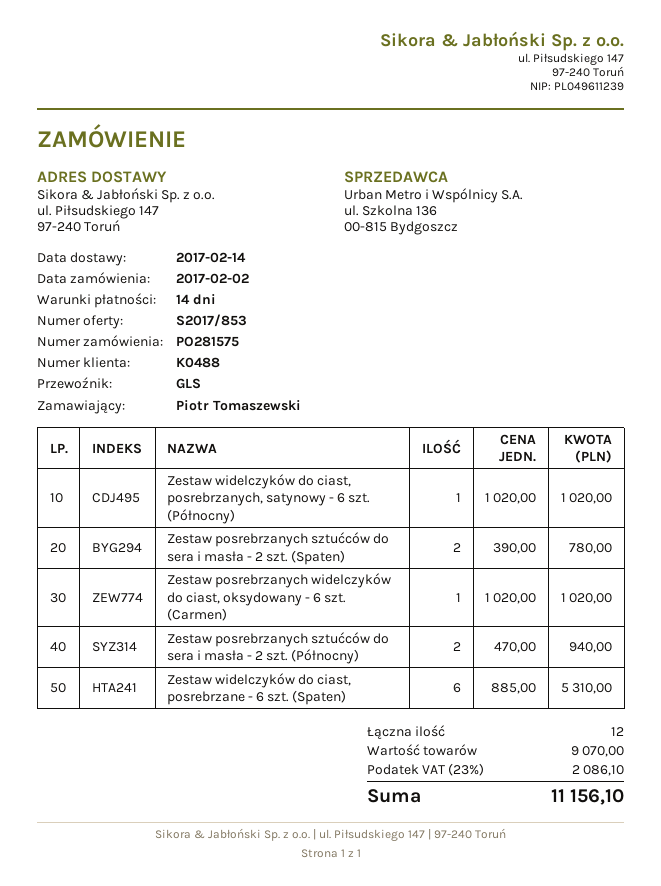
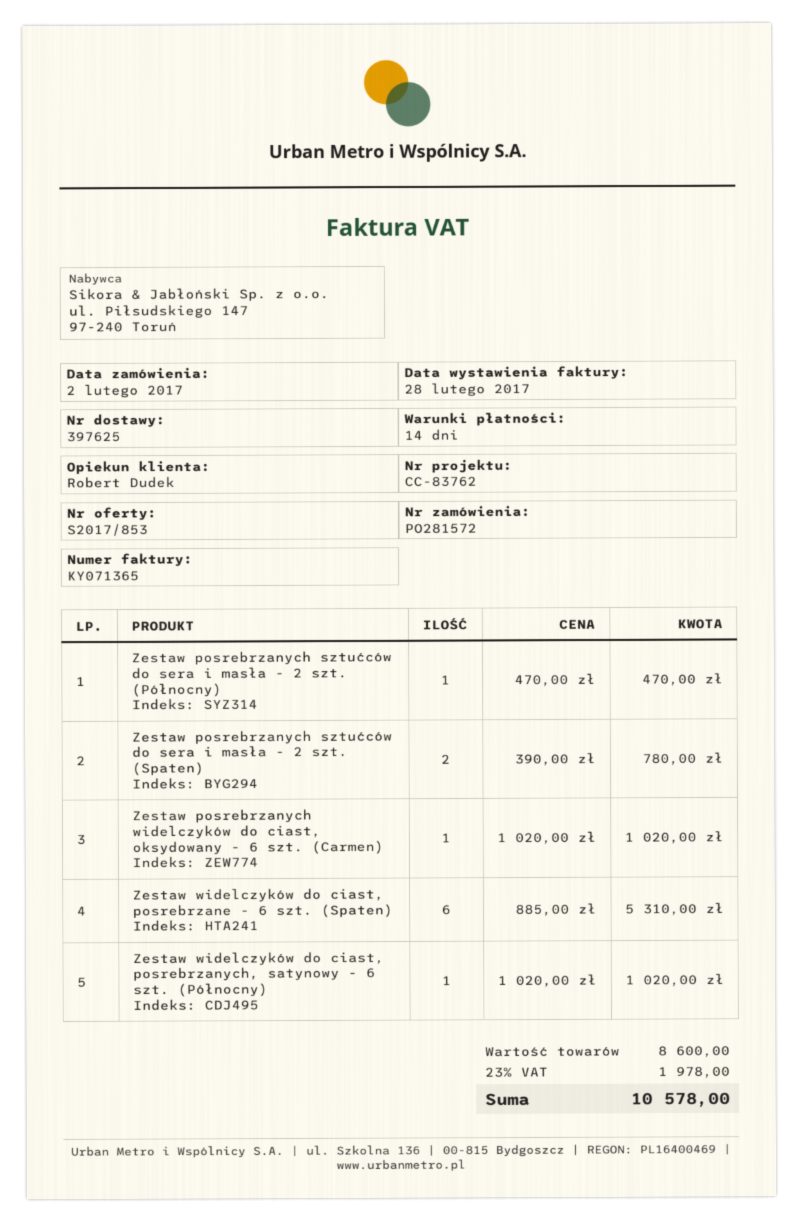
order number: PO281575 -> PO281572
Zestaw posrebrzanych sztućców do sera i masła - 2 szt. (Północny): 2 x 470.00 = 940.00 -> 1 x 470.00 = 470.00
subtotal: 9070.00 -> 8600.00
tax: 23% = 2086.10 -> 23% = 1978.00
total: 11156.10 -> 10578.00

